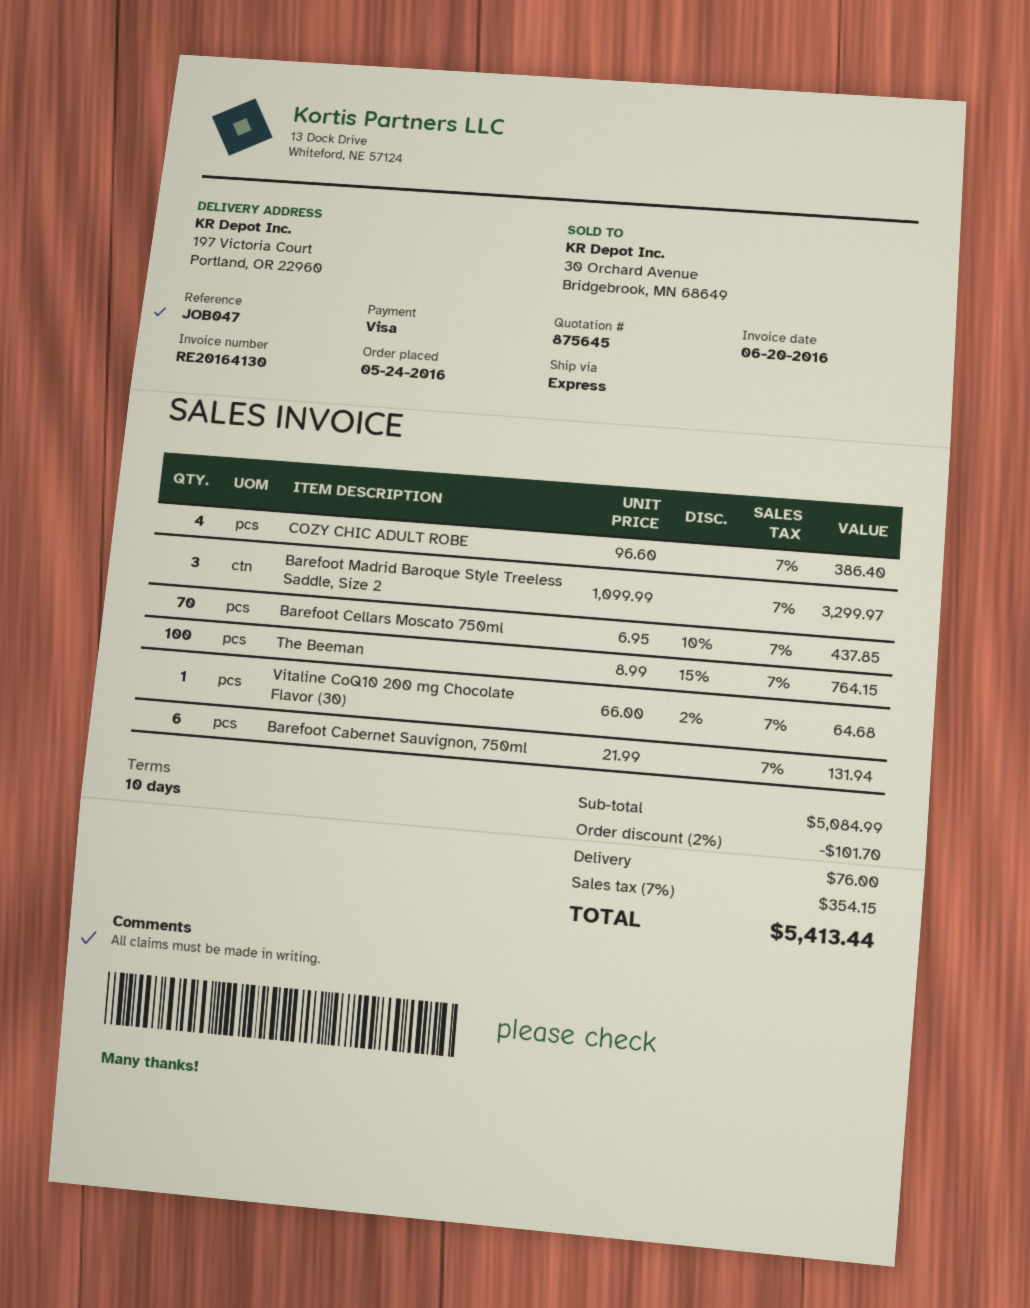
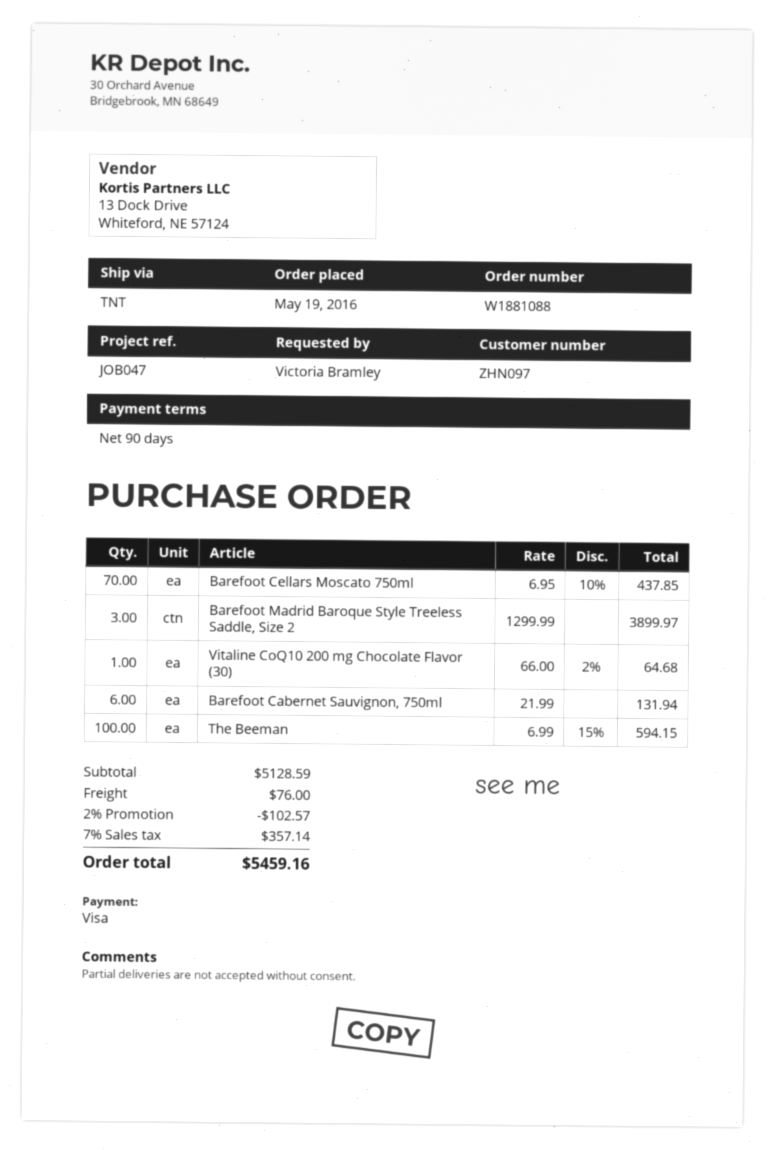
order date: 2016-05-24 -> 2016-05-19
payment terms: 10 days -> 90 days
shipping method: express -> TNT
COZY CHIC ADULT ROBE: 4 x 96.60 = 386.40 -> none
Barefoot Madrid Baroque Style Treeless Saddle, Size 2: 3 x 1099.99 = 3299.97 -> 3 x 1299.99 = 3899.97
The Beeman: 100 x 8.99 - 15% = 764.15 -> 100 x 6.99 - 15% = 594.15
subtotal: 5084.99 -> 5128.59
discount: 2% = 101.70 -> 2% = 102.57
tax: 7% = 354.15 -> 7% = 357.14
total: 5413.44 -> 5459.16

